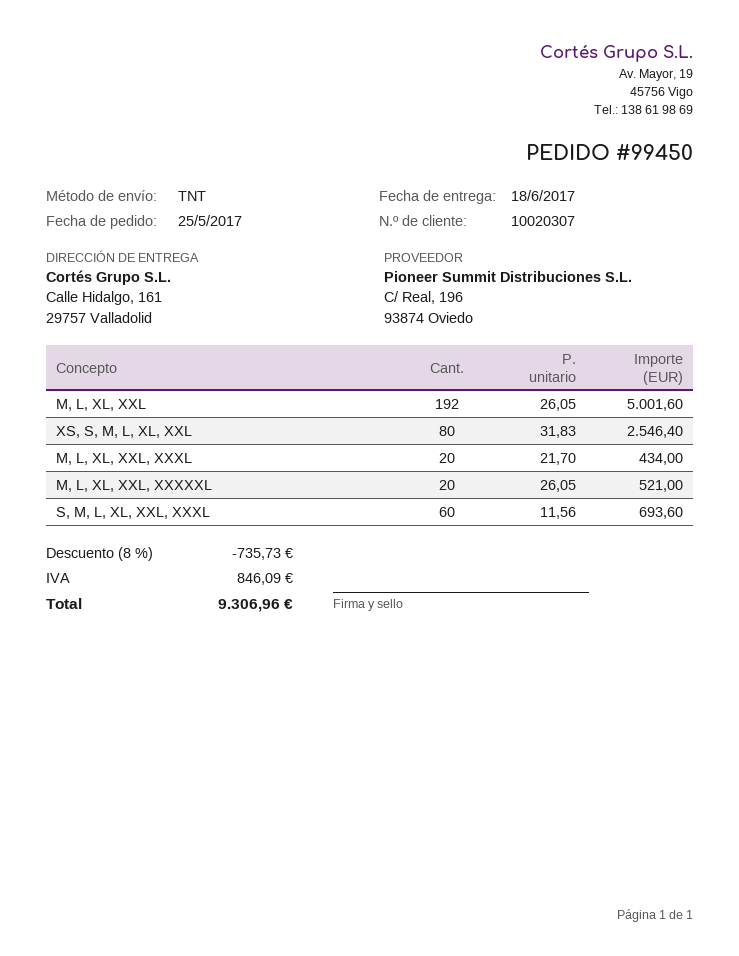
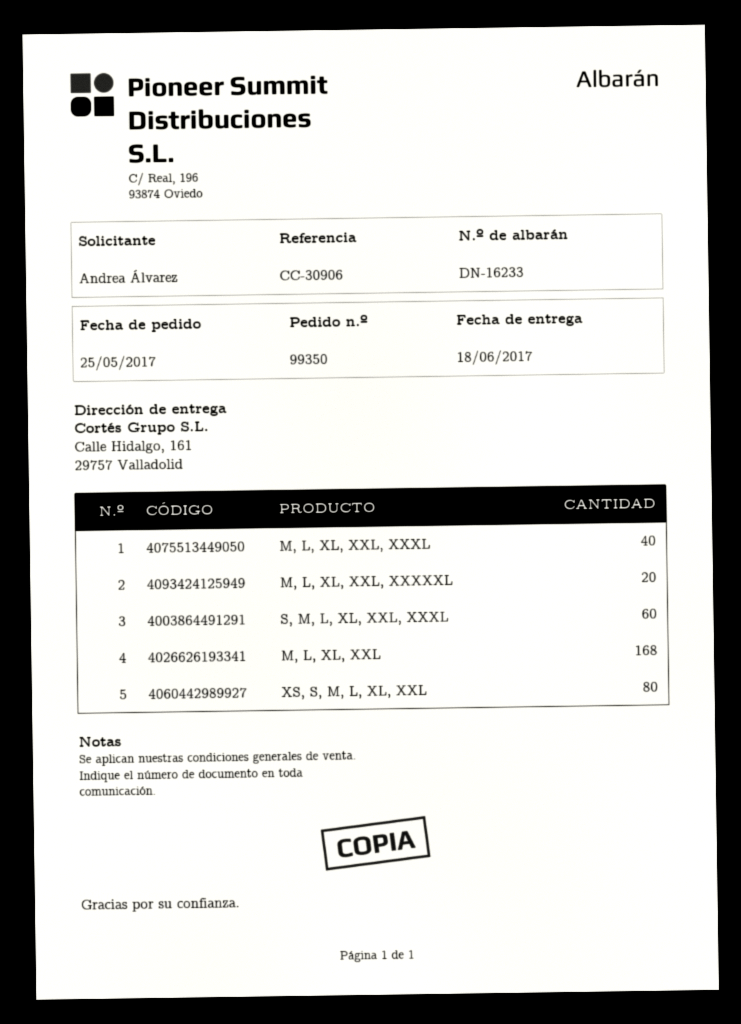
order number: 99450 -> 99350
M, L, XL, XXL: 192 -> 168
M, L, XL, XXL, XXXL: 20 -> 40

